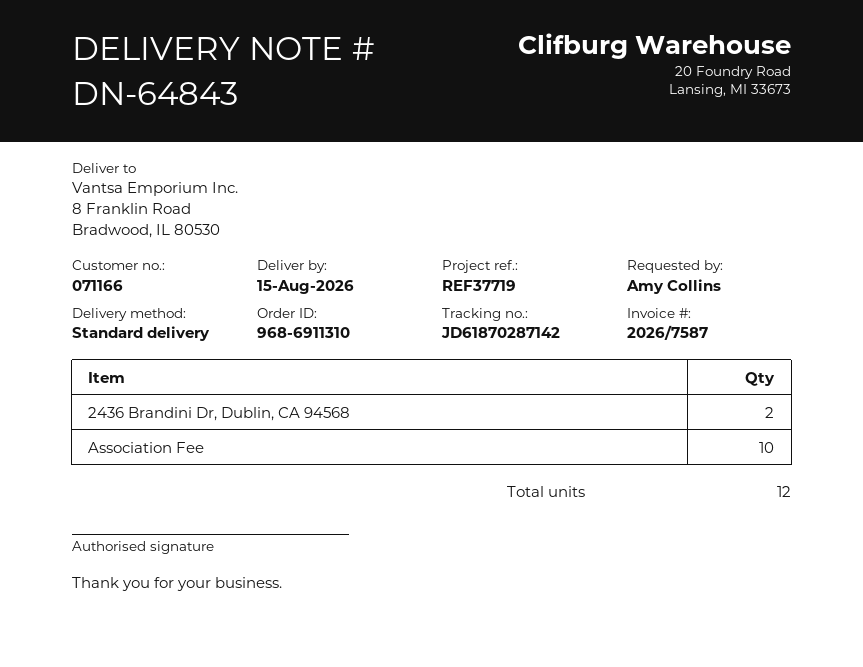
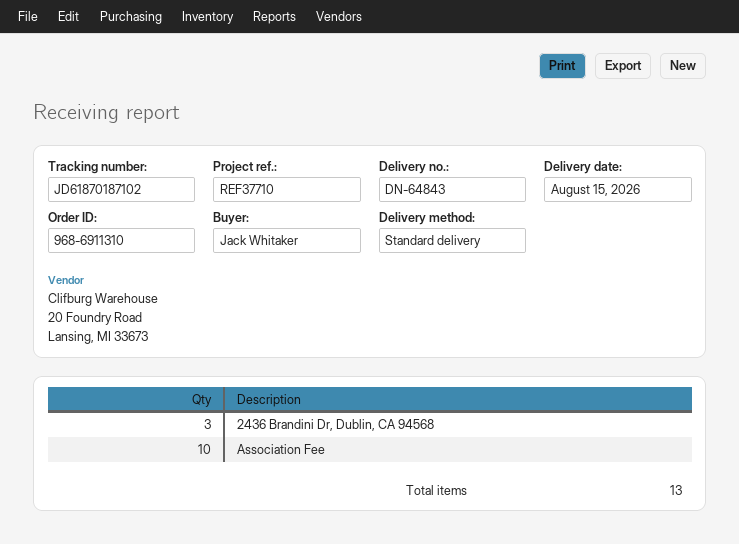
reference: REF37719 -> REF37710
ordered by: Amy Collins -> Jack Whitaker
tracking number: JD61870287142 -> JD61870187102
2436 Brandini Dr, Dublin, CA 94568: 2 -> 3
total quantity: 12 -> 13

